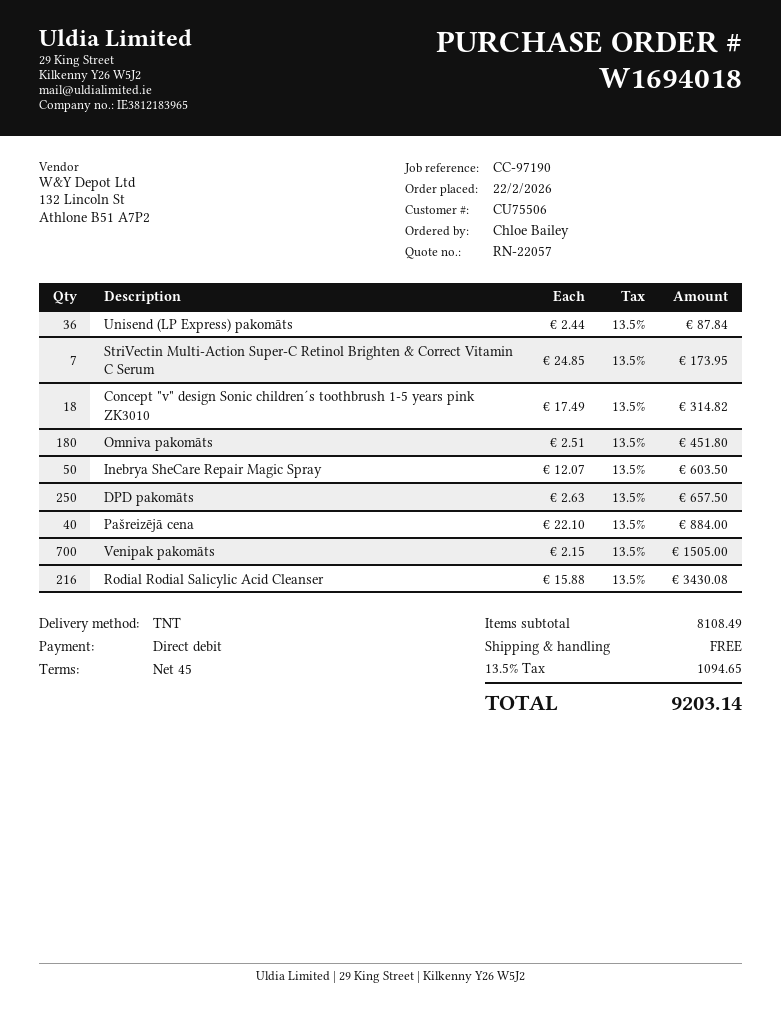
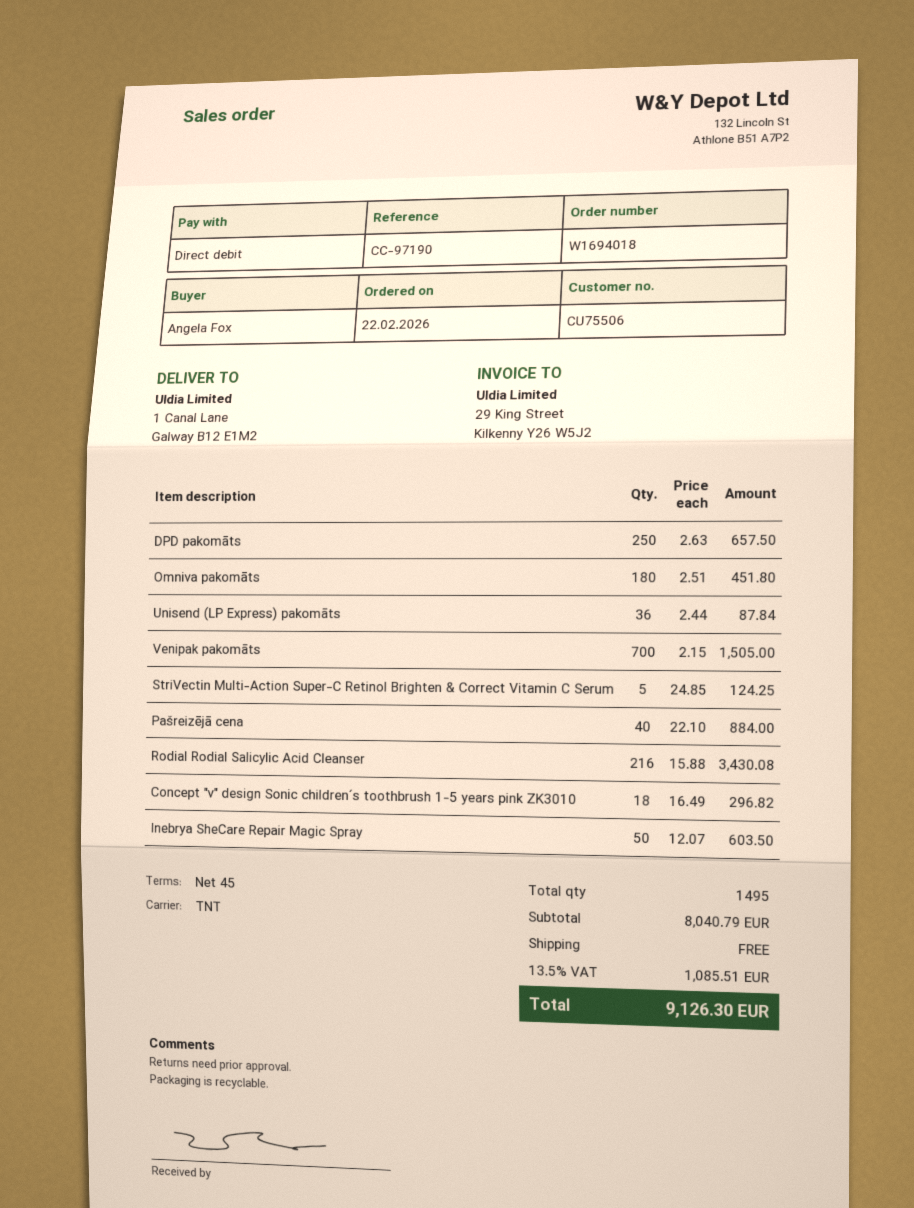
ordered by: Chloe Bailey -> Angela Fox
StriVectin Multi-Action Super-C Retinol Brighten & Correct Vitamin C Serum: 7 x 24.85 = 173.95 -> 5 x 24.85 = 124.25
Concept "v" design Sonic children´s toothbrush 1-5 years pink ZK3010: 18 x 17.49 = 314.82 -> 18 x 16.49 = 296.82
subtotal: 8108.49 -> 8040.79
tax: 13.5% = 1094.65 -> 13.5% = 1085.51
total: 9203.14 -> 9126.30

